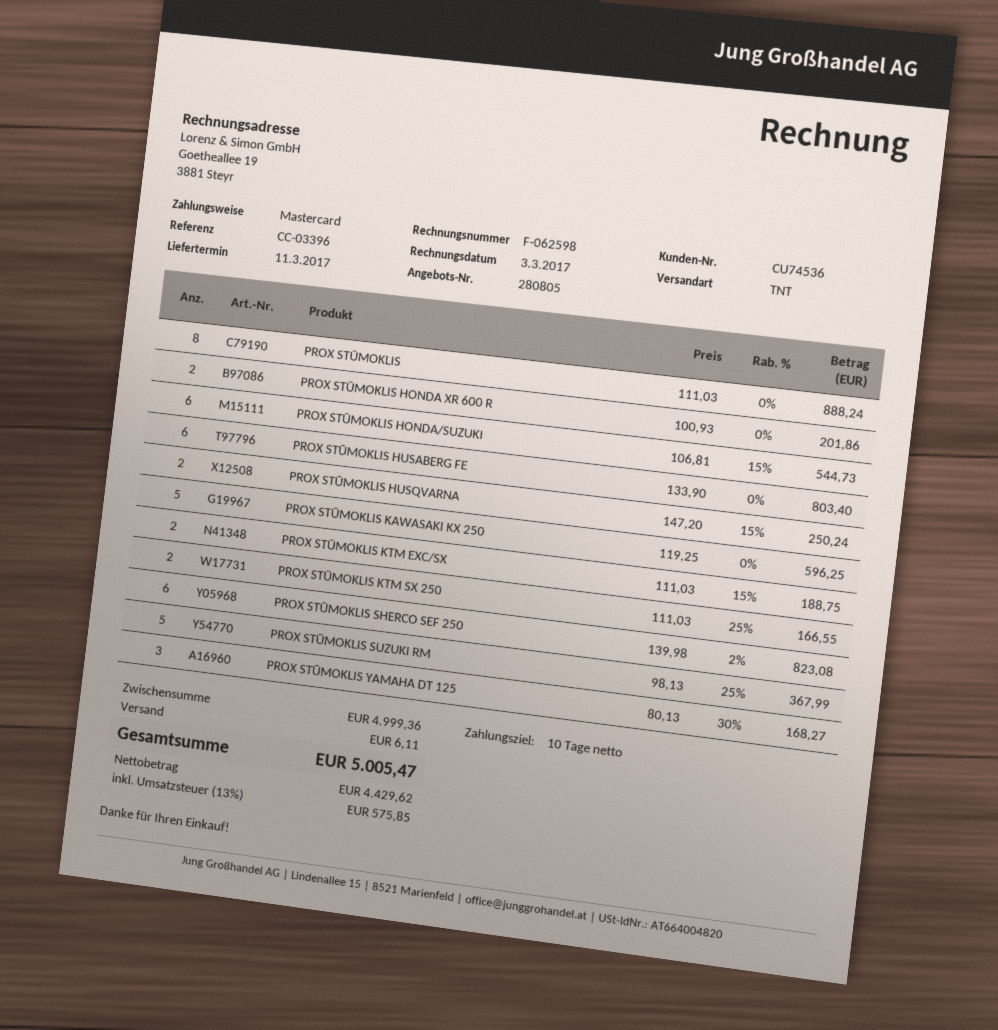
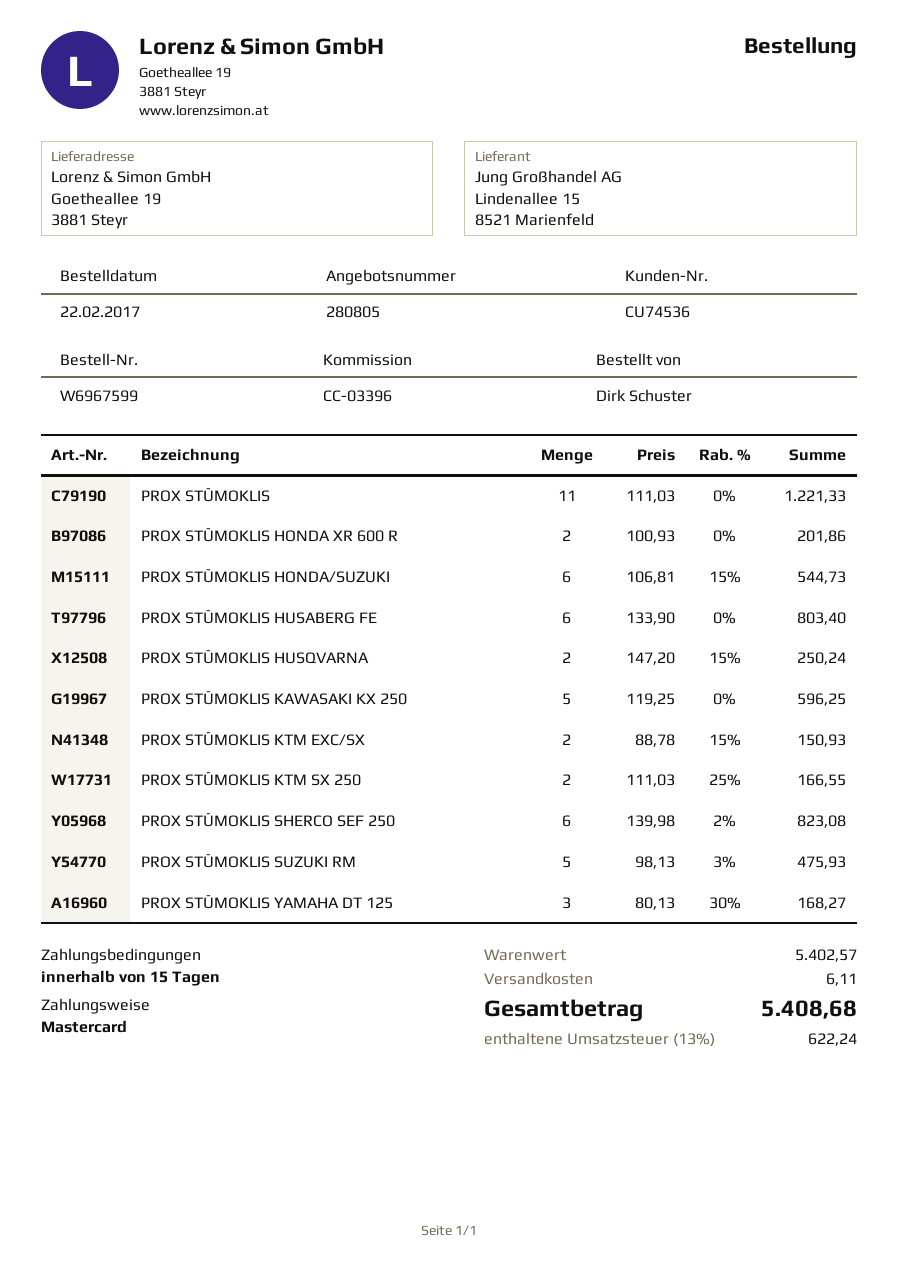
payment terms: 10 days -> 15 days
PROX STŪMOKLIS: 8 x 111.03 = 888.24 -> 11 x 111.03 = 1221.33
PROX STŪMOKLIS KTM EXC/SX: 2 x 111.03 - 15% = 188.75 -> 2 x 88.78 - 15% = 150.93
PROX STŪMOKLIS SUZUKI RM: 5 x 98.13 - 25% = 367.99 -> 5 x 98.13 - 3% = 475.93
subtotal: 4999.36 -> 5402.57
tax: 13% = 575.85 -> 13% = 622.24
total: 5005.47 -> 5408.68

